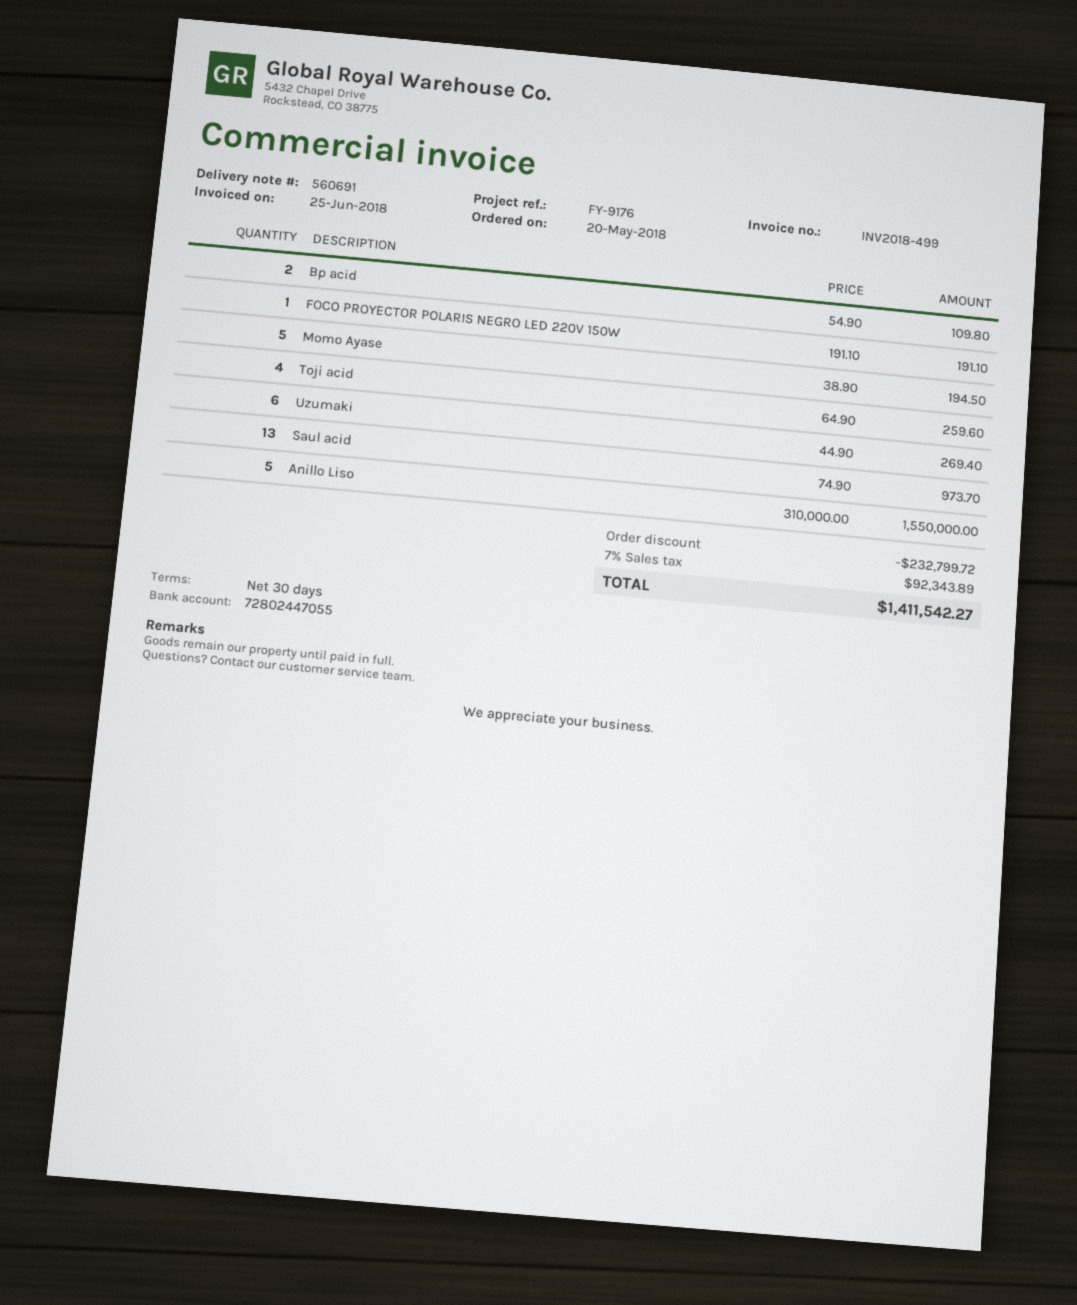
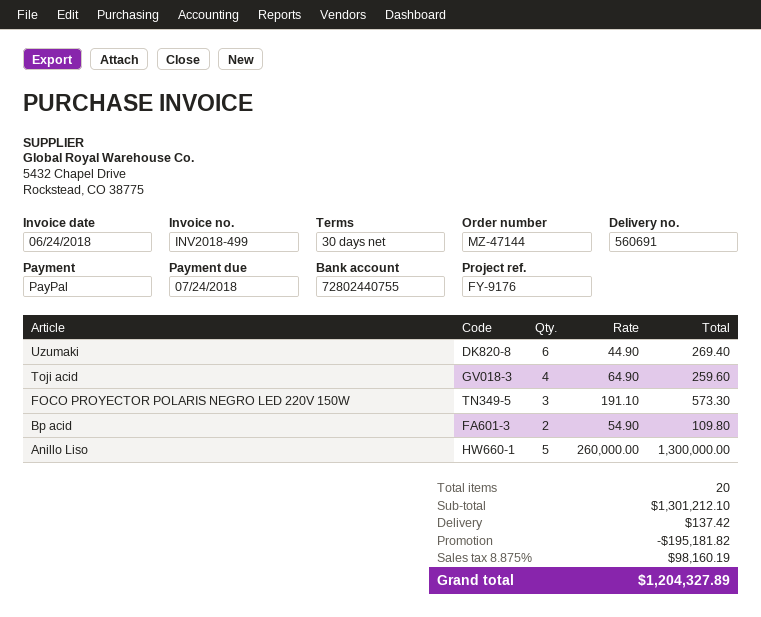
invoice date: 2018-06-25 -> 2018-06-24
bank account: 72802447055 -> 72802440755
FOCO PROYECTOR POLARIS NEGRO LED 220V 150W: 1 x 191.10 = 191.10 -> 3 x 191.10 = 573.30
Momo Ayase: 5 x 38.90 = 194.50 -> none
Saul acid: 13 x 74.90 = 973.70 -> none
Anillo Liso: 5 x 310000.00 = 1550000.00 -> 5 x 260000.00 = 1300000.00
discount: 232799.72 -> 195181.82
shipping: none -> 137.42
tax: 7% = 92343.89 -> 8.875% = 98160.19
total: 1411542.27 -> 1204327.89

